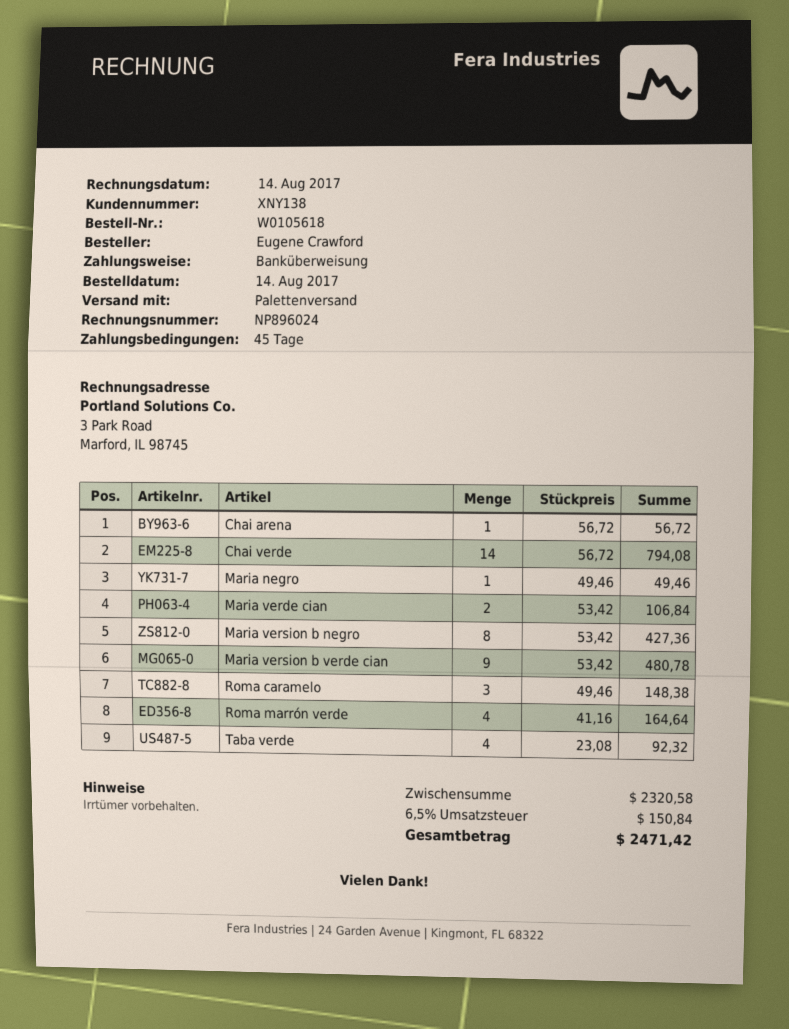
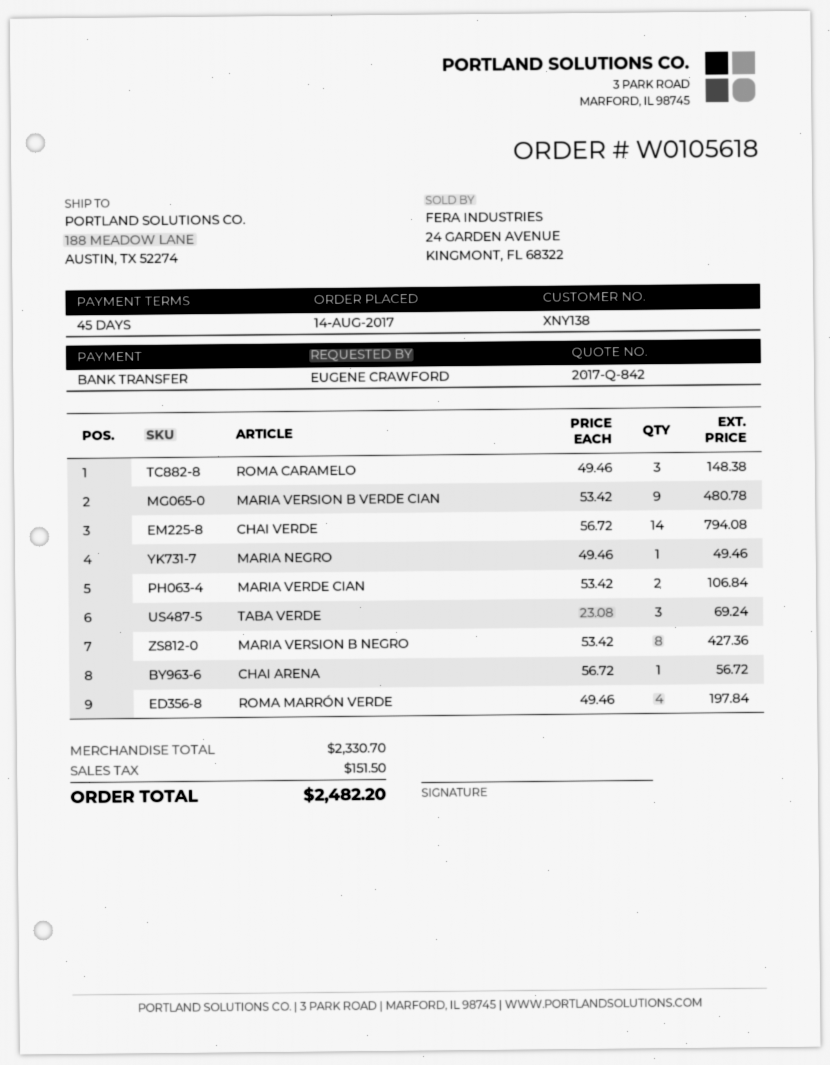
Roma marrón verde: 4 x 41.16 = 164.64 -> 4 x 49.46 = 197.84
Taba verde: 4 x 23.08 = 92.32 -> 3 x 23.08 = 69.24
subtotal: 2320.58 -> 2330.70
tax: 150.84 -> 151.50
total: 2471.42 -> 2482.20

